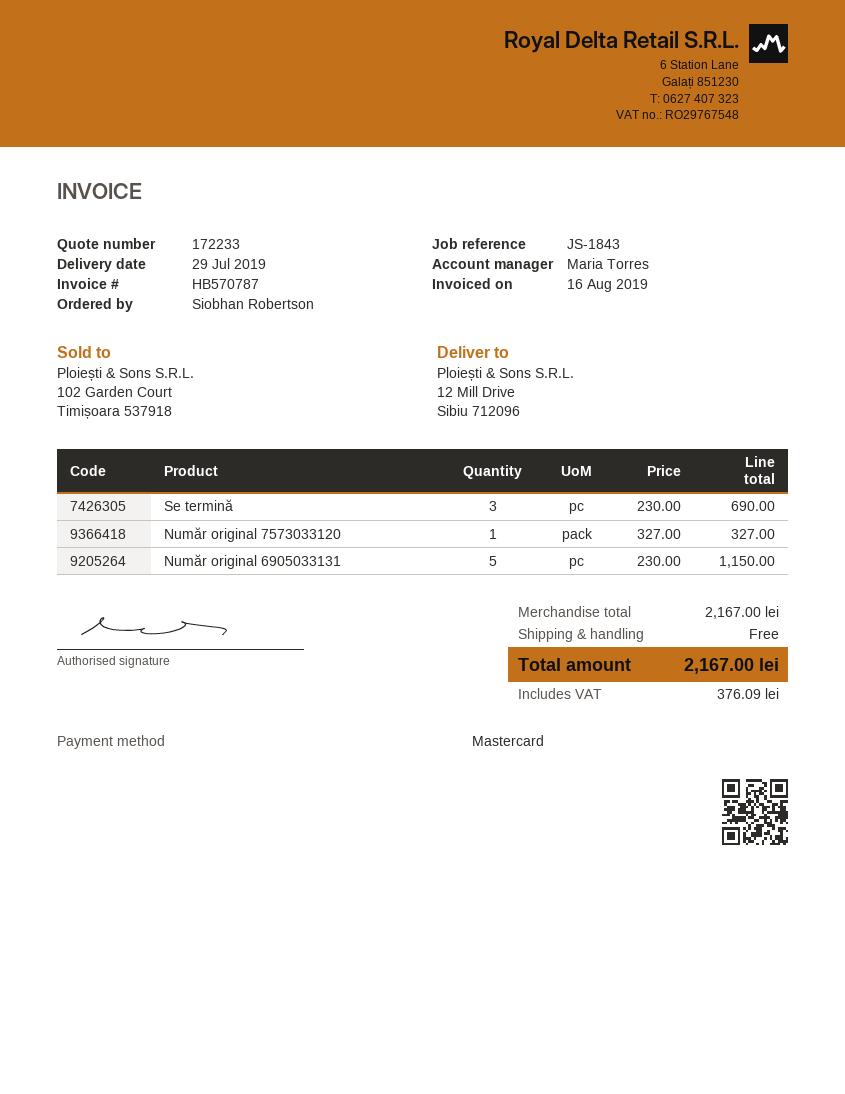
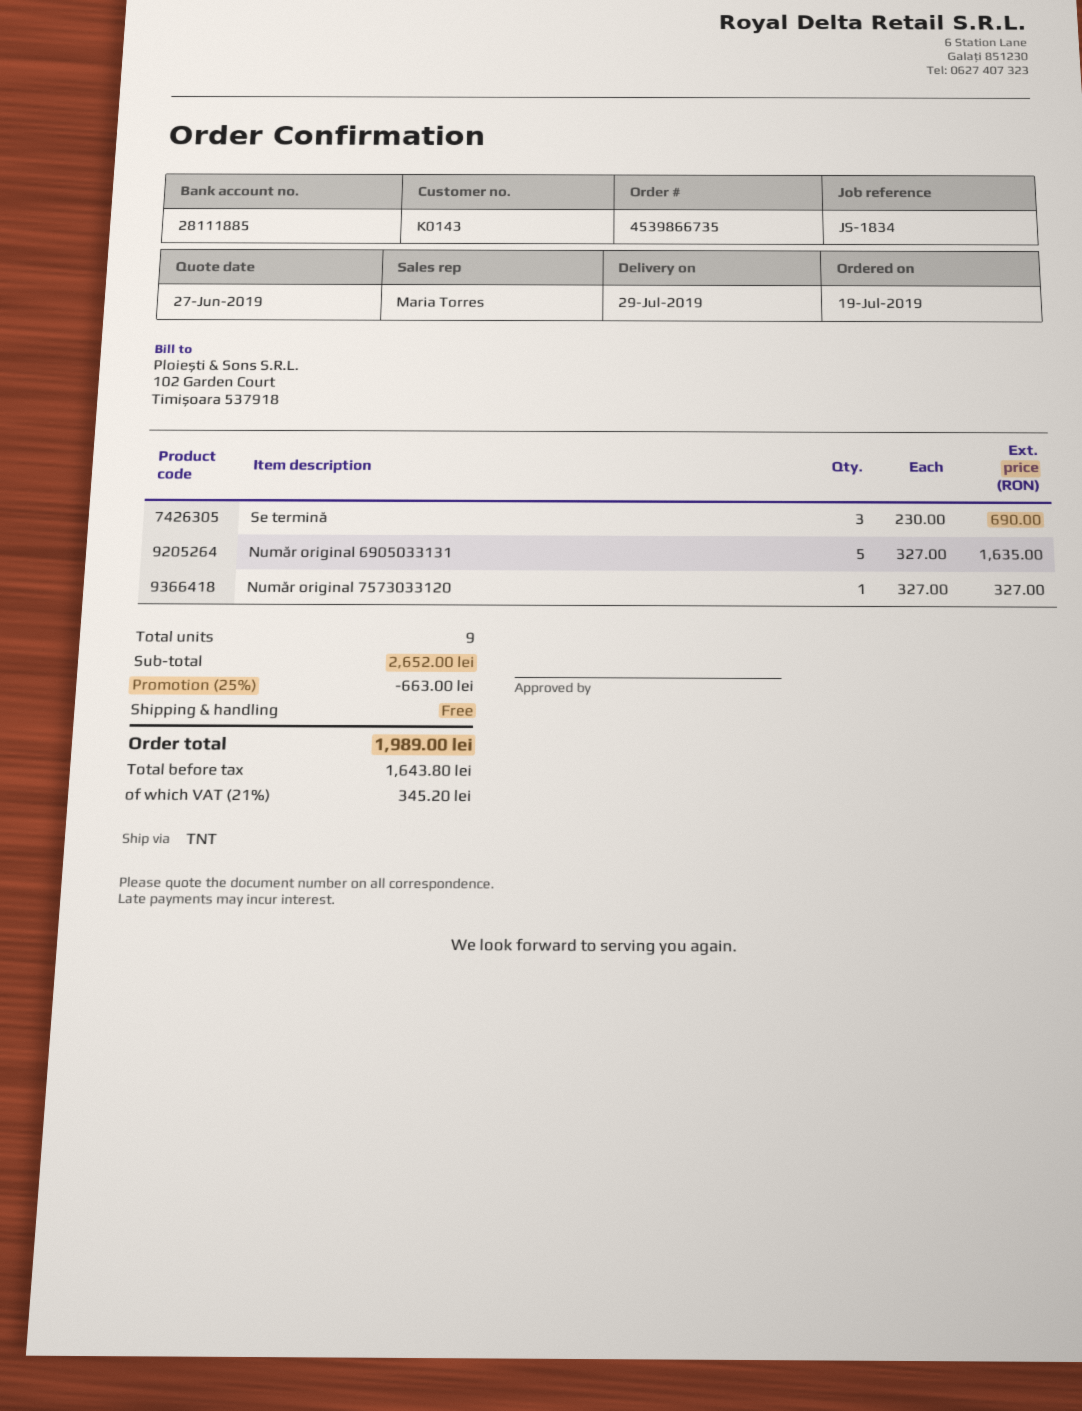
reference: JS-1843 -> JS-1834
Număr original 6905033131: 5 x 230.00 = 1150.00 -> 5 x 327.00 = 1635.00
subtotal: 2167.00 -> 2652.00
discount: none -> 25% = 663.00
tax: 376.09 -> 345.20
total: 2167.00 -> 1989.00

